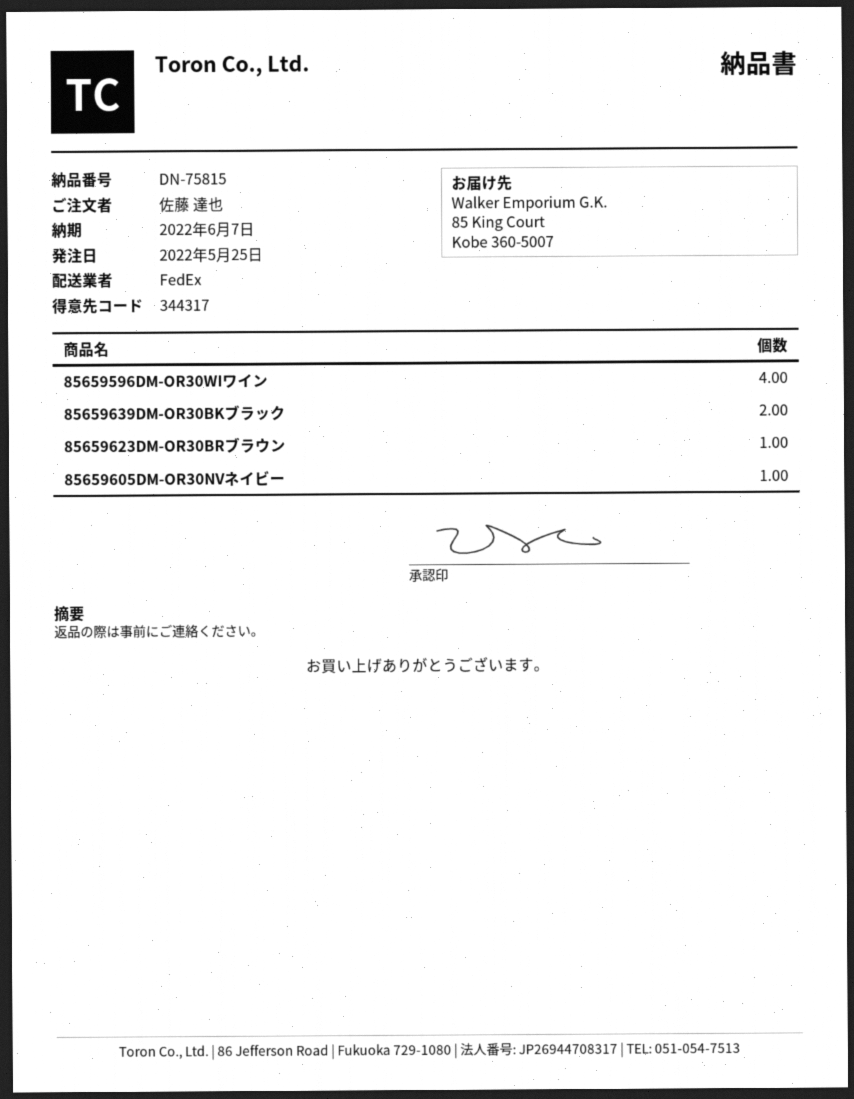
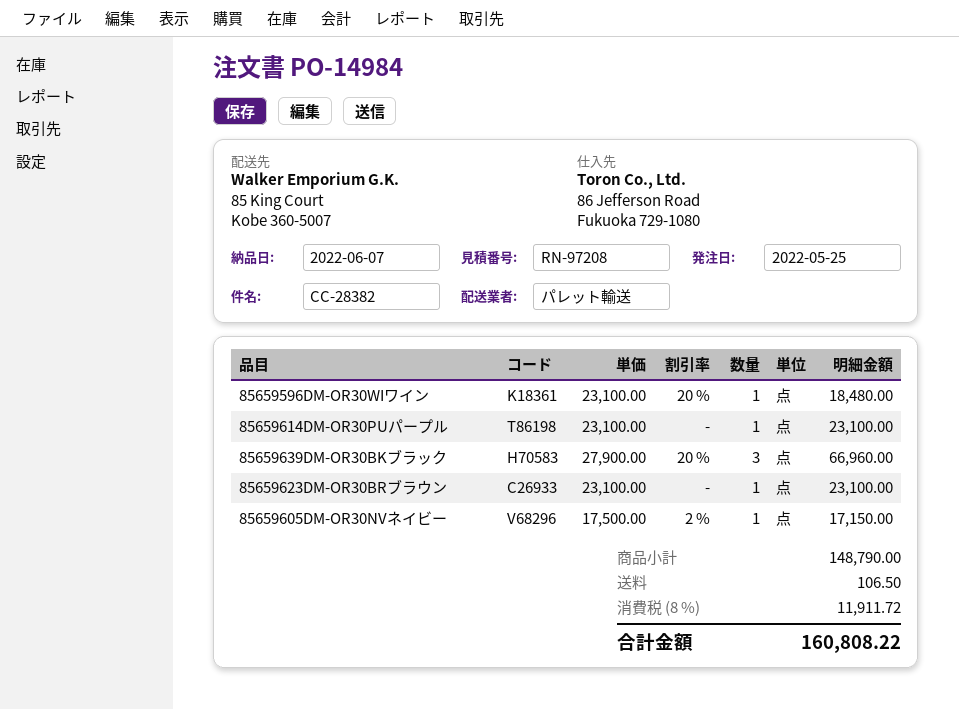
shipping method: FedEx -> pallet freight
85659596DM-OR30WIワイン: 4 -> 1
85659639DM-OR30BKブラック: 2 -> 3
85659614DM-OR30PUパープル: none -> 1

